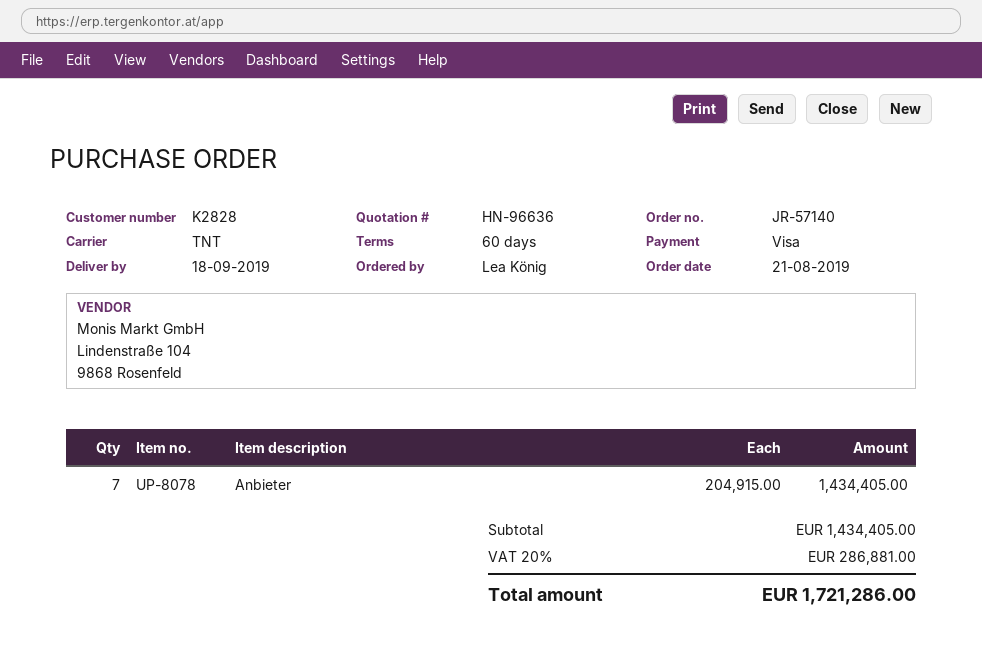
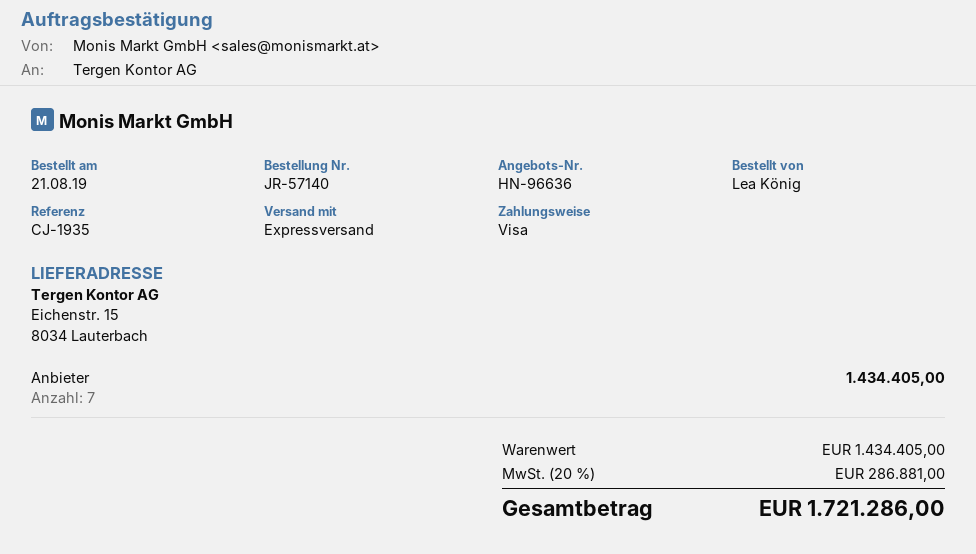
shipping method: TNT -> express

